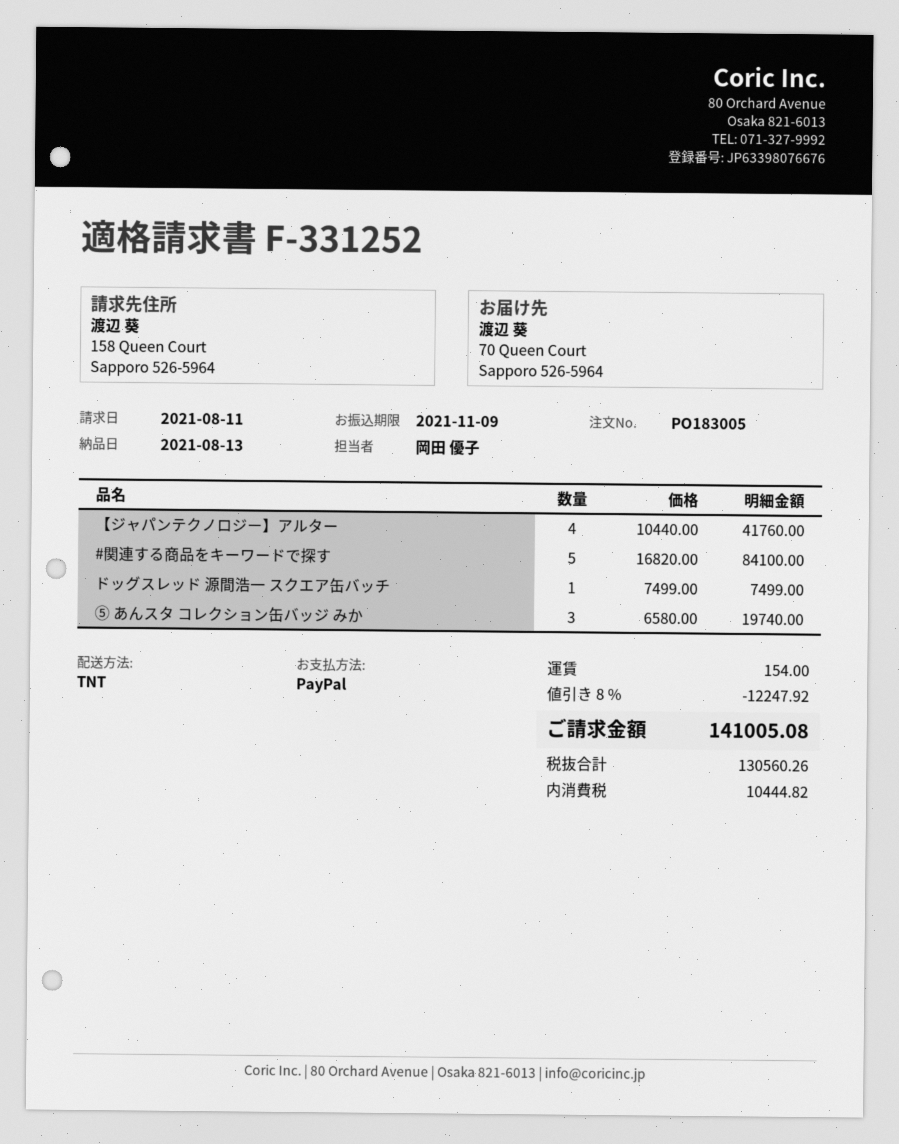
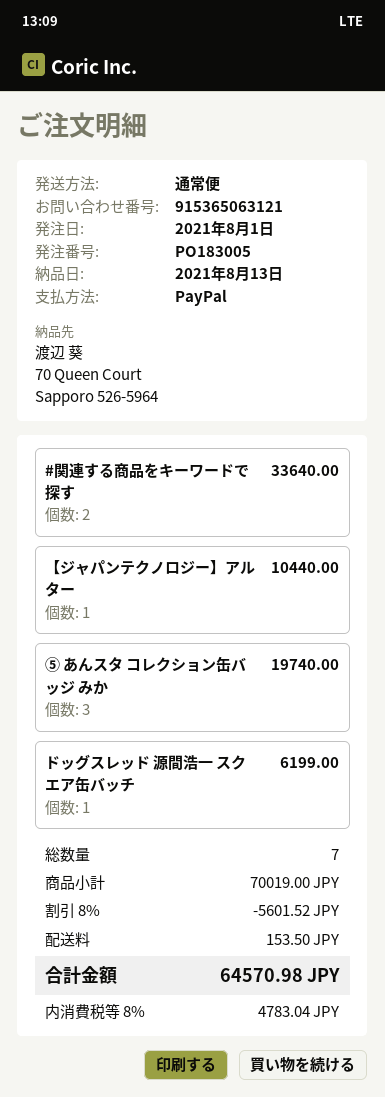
shipping method: TNT -> standard
【ジャパンテクノロジー】アルター: 4 for 41760.00 -> 1 for 10440.00
#関連する商品をキーワードで探す: 5 for 84100.00 -> 2 for 33640.00
ドッグスレッド 源間浩一 スクエア缶バッチ: 1 for 7499.00 -> 1 for 6199.00
discount: 8% = 12247.92 -> 8% = 5601.52
shipping: 154.00 -> 153.50
tax: 10444.82 -> 4783.04
total: 141005.08 -> 64570.98

